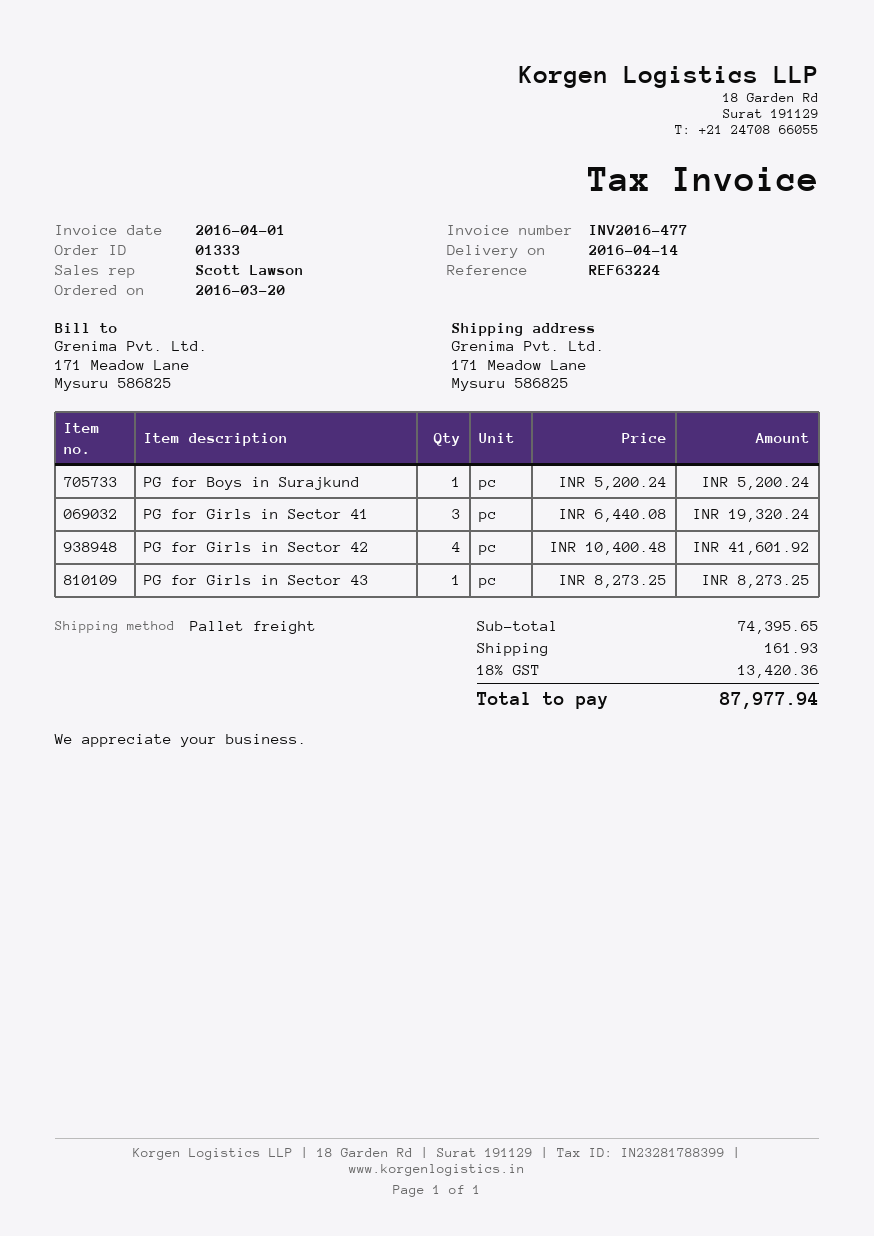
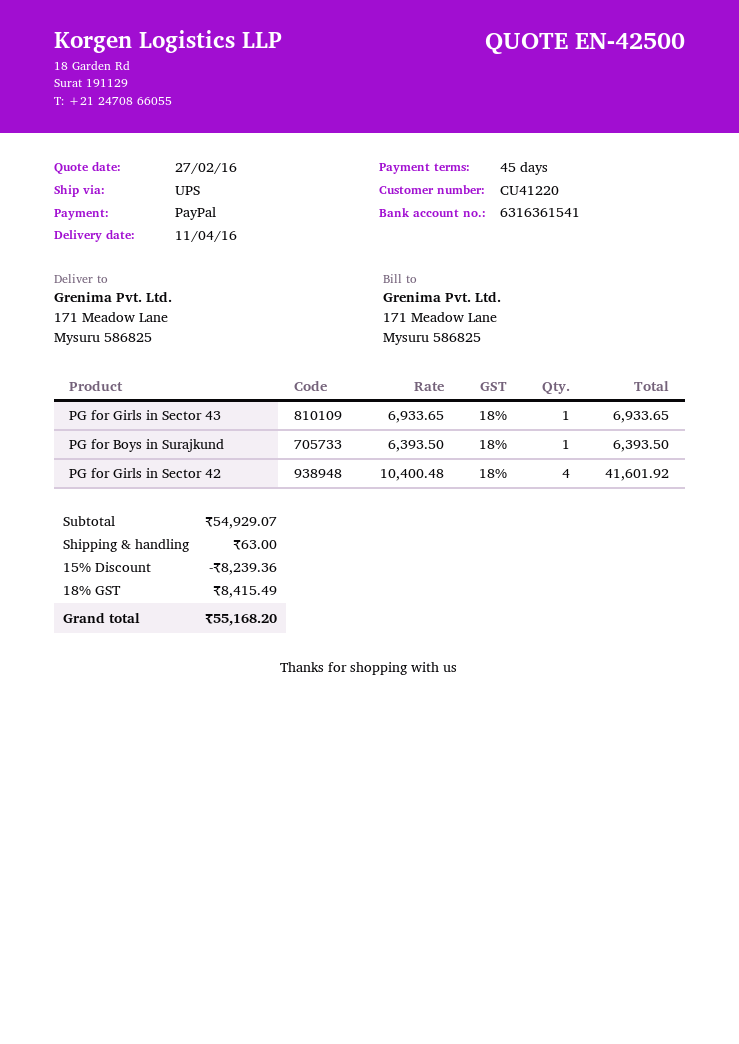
delivery date: 2016-04-14 -> 2016-04-11
shipping method: pallet freight -> UPS
PG for Boys in Surajkund: 1 x 5200.24 = 5200.24 -> 1 x 6393.50 = 6393.50
PG for Girls in Sector 41: 3 x 6440.08 = 19320.24 -> none
PG for Girls in Sector 43: 1 x 8273.25 = 8273.25 -> 1 x 6933.65 = 6933.65
subtotal: 74395.65 -> 54929.07
discount: none -> 15% = 8239.36
shipping: 161.93 -> 63.00
tax: 18% = 13420.36 -> 18% = 8415.49
total: 87977.94 -> 55168.20

